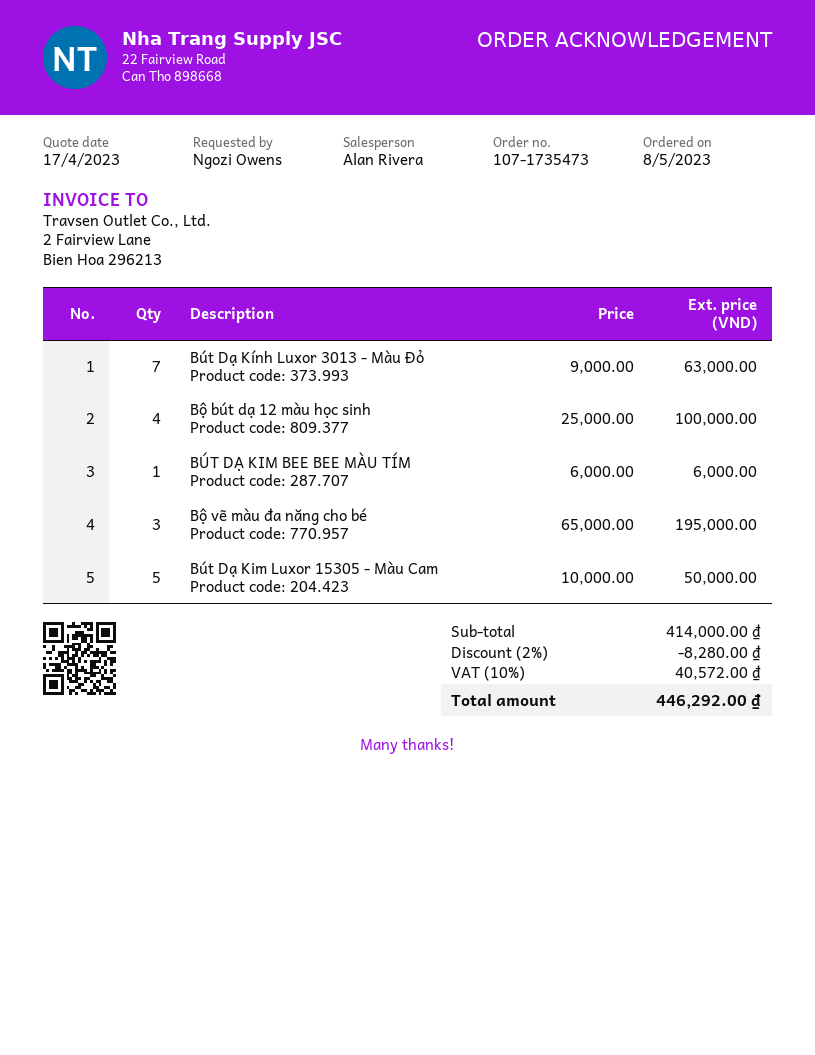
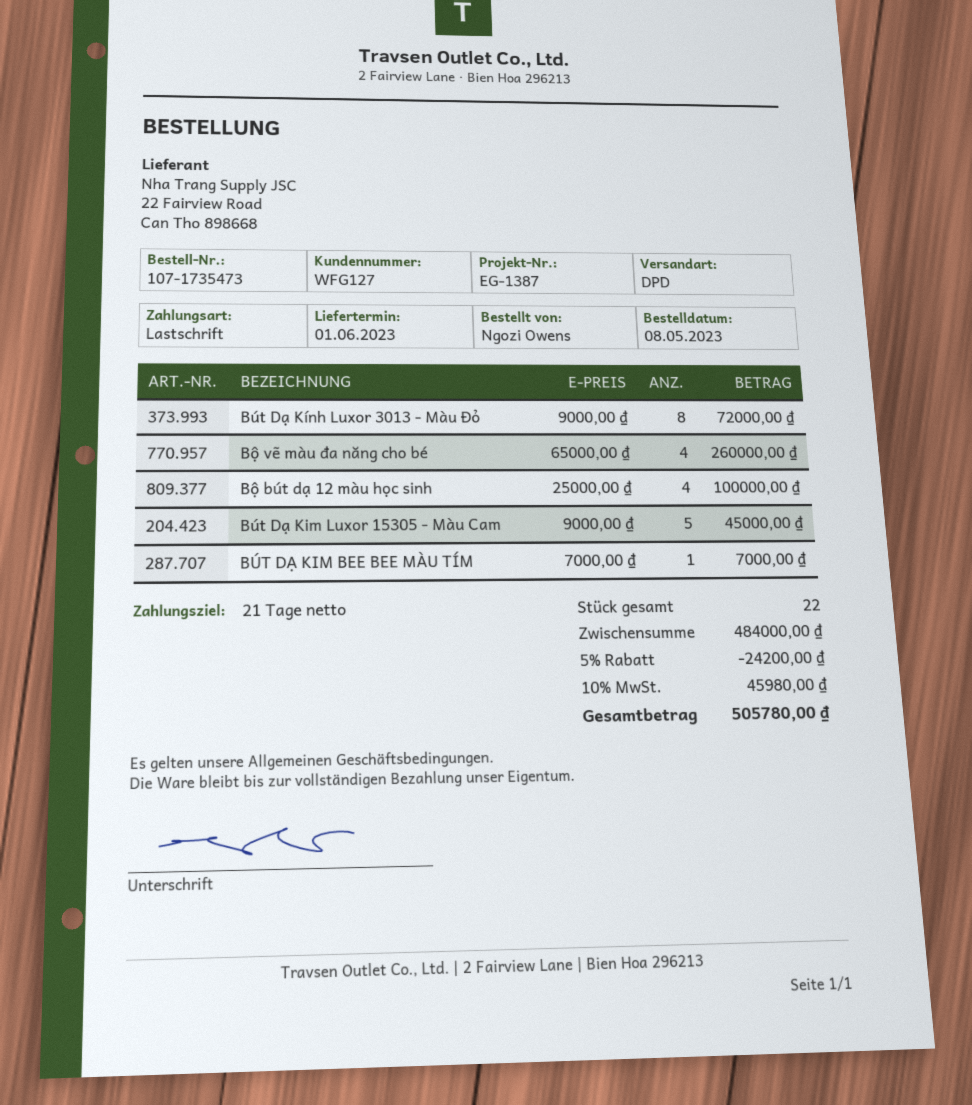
Bút Dạ Kính Luxor 3013 - Màu Đỏ: 7 x 9000.00 = 63000.00 -> 8 x 9000.00 = 72000.00
BÚT DẠ KIM BEE BEE MÀU TÍM: 1 x 6000.00 = 6000.00 -> 1 x 7000.00 = 7000.00
Bộ vẽ màu đa năng cho bé: 3 x 65000.00 = 195000.00 -> 4 x 65000.00 = 260000.00
Bút Dạ Kim Luxor 15305 - Màu Cam: 5 x 10000.00 = 50000.00 -> 5 x 9000.00 = 45000.00
subtotal: 414000.00 -> 484000.00
discount: 2% = 8280.00 -> 5% = 24200.00
tax: 10% = 40572.00 -> 10% = 45980.00
total: 446292.00 -> 505780.00

